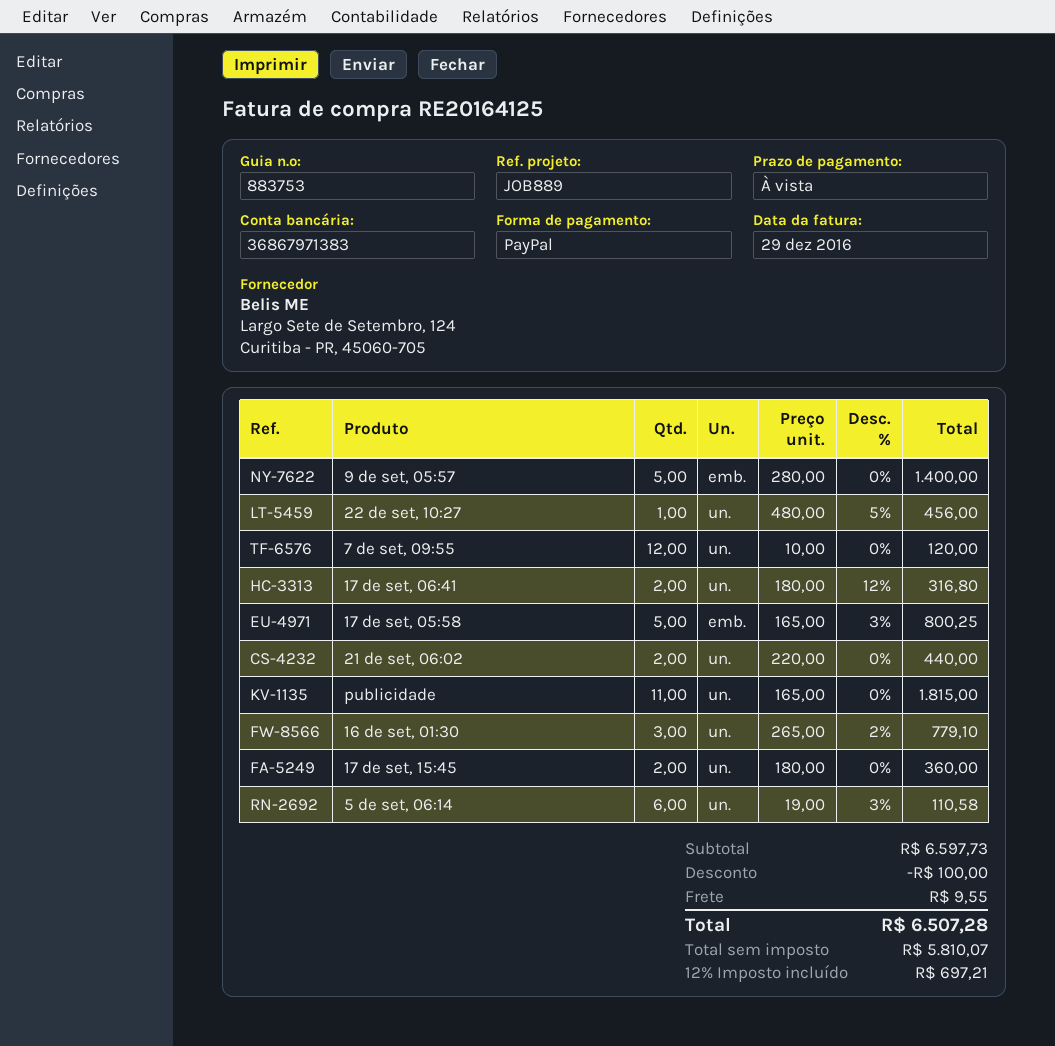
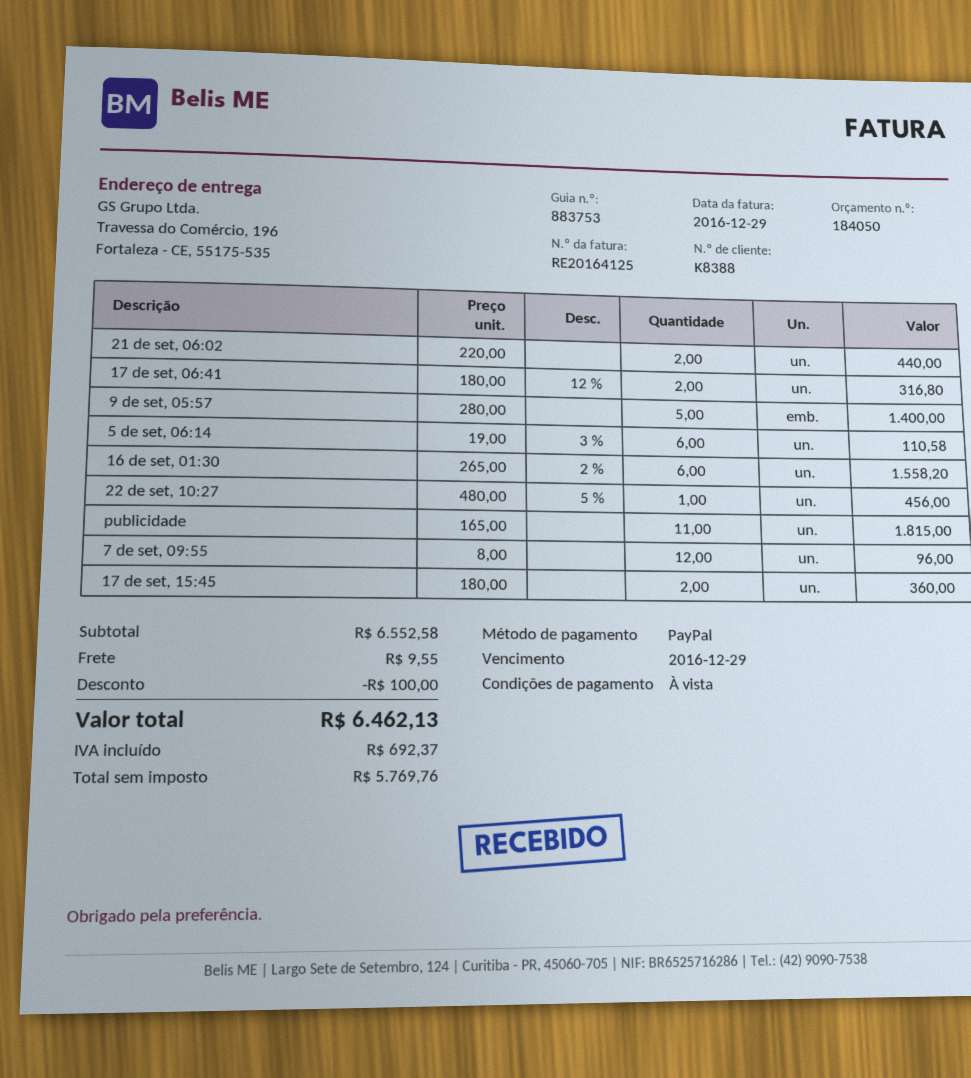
7 de set, 09:55: 12 x 10.00 = 120.00 -> 12 x 8.00 = 96.00
17 de set, 05:58: 5 x 165.00 - 3% = 800.25 -> none
16 de set, 01:30: 3 x 265.00 - 2% = 779.10 -> 6 x 265.00 - 2% = 1558.20
subtotal: 6597.73 -> 6552.58
net: 5810.07 -> 5769.76
tax: 697.21 -> 692.37
total: 6507.28 -> 6462.13

